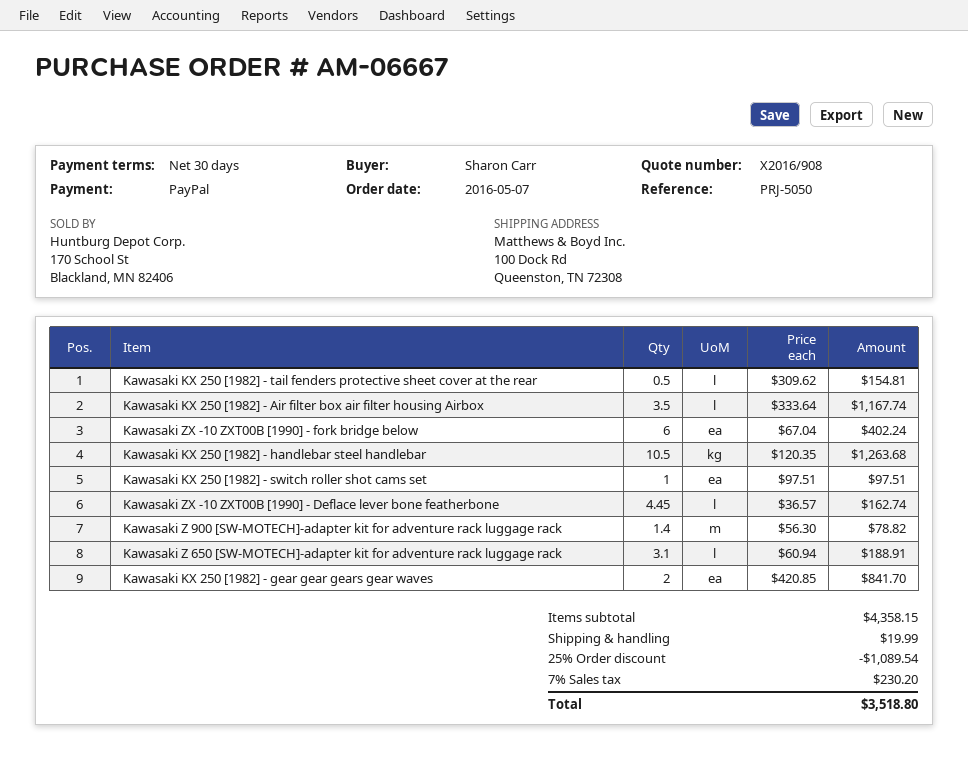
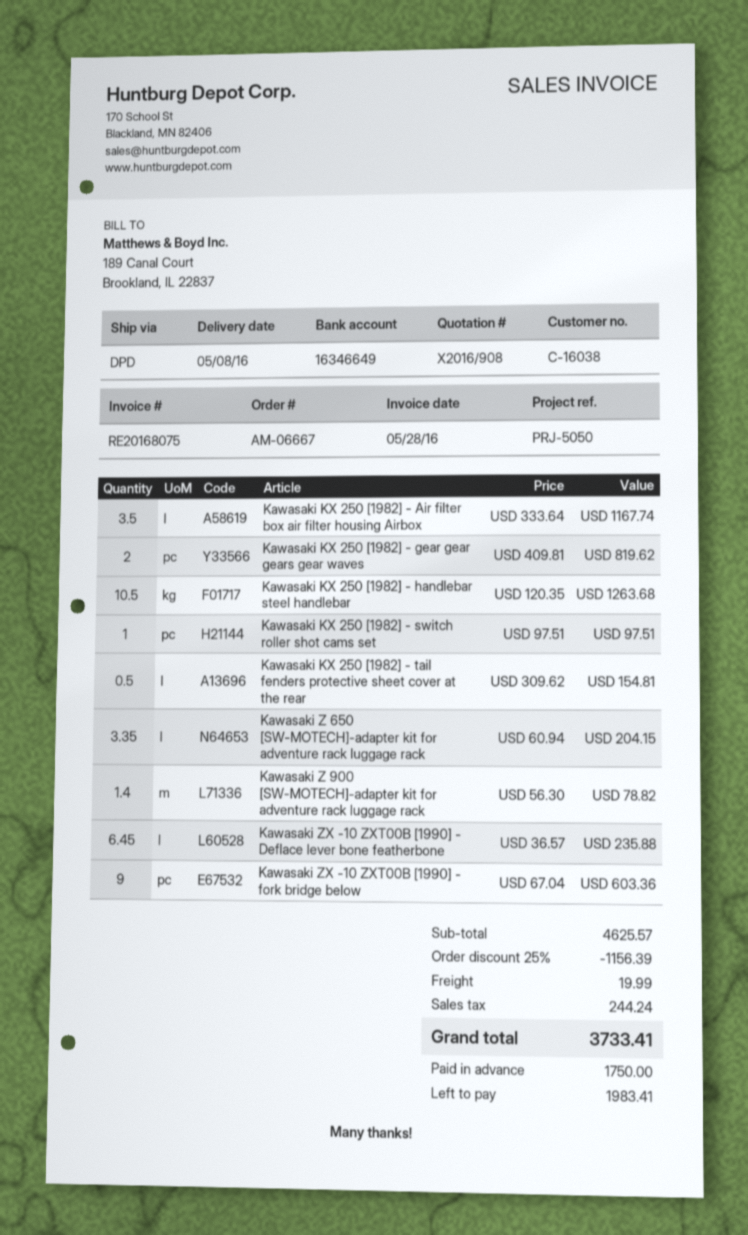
Kawasaki ZX -10 ZXT00B [1990] - fork bridge below: 6 x 67.04 = 402.24 -> 9 x 67.04 = 603.36
Kawasaki ZX -10 ZXT00B [1990] - Deflace lever bone featherbone: 4.45 x 36.57 = 162.74 -> 6.45 x 36.57 = 235.88
Kawasaki Z 650 [SW-MOTECH]-adapter kit for adventure rack luggage rack: 3.1 x 60.94 = 188.91 -> 3.35 x 60.94 = 204.15
Kawasaki KX 250 [1982] - gear gear gears gear waves: 2 x 420.85 = 841.70 -> 2 x 409.81 = 819.62
subtotal: 4358.15 -> 4625.57
discount: 25% = 1089.54 -> 25% = 1156.39
tax: 230.20 -> 244.24
total: 3518.80 -> 3733.41

